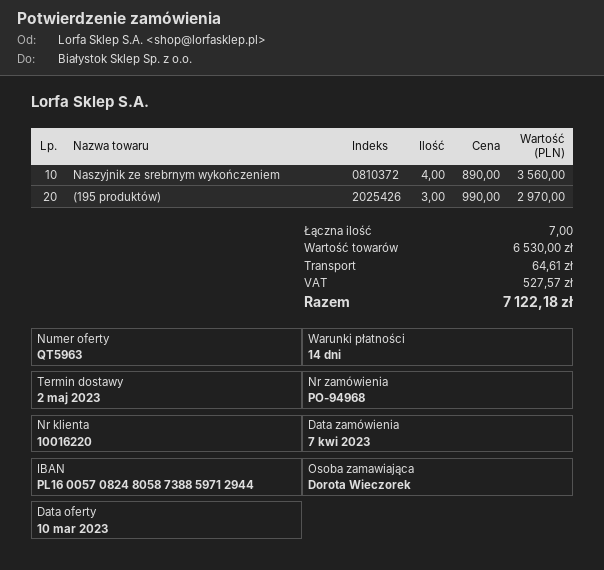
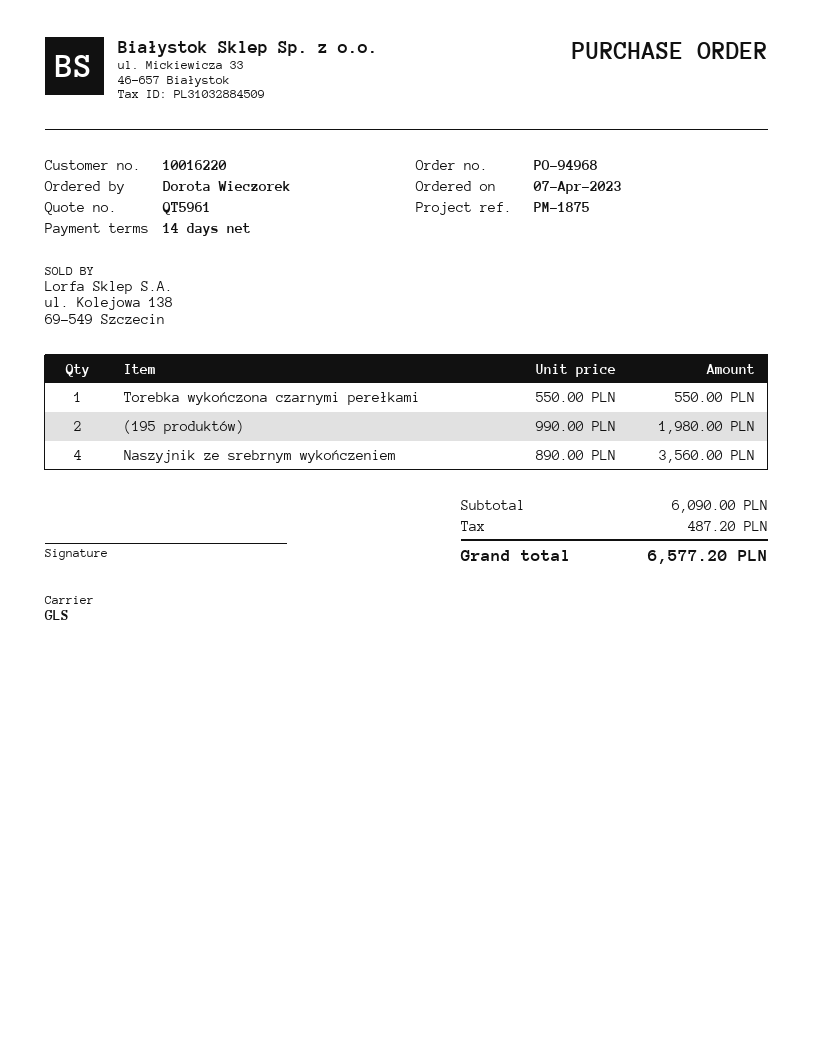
quote number: QT5963 -> QT5961
(195 produktów): 3 x 990.00 = 2970.00 -> 2 x 990.00 = 1980.00
Torebka wykończona czarnymi perełkami: none -> 1 x 550.00 = 550.00
subtotal: 6530.00 -> 6090.00
shipping: 64.61 -> none
tax: 527.57 -> 487.20
total: 7122.18 -> 6577.20

